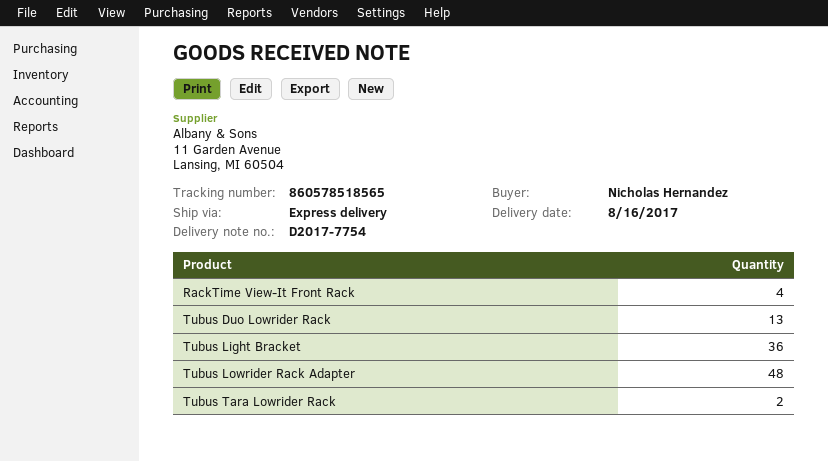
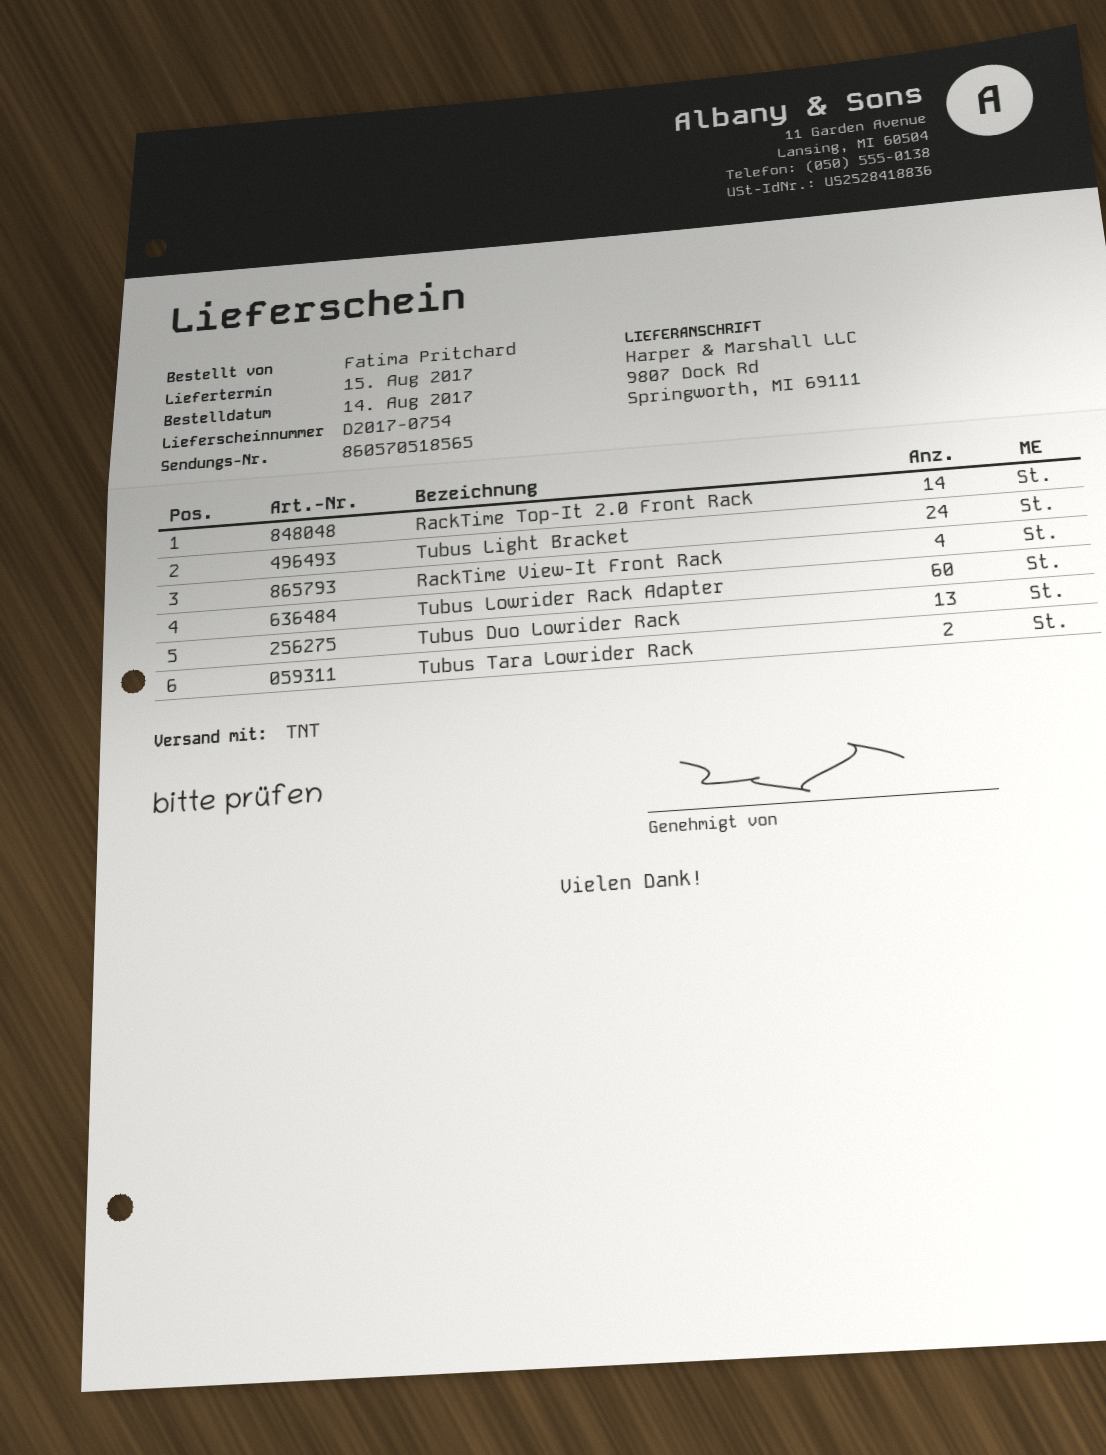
delivery note number: D2017-7754 -> D2017-0754
delivery date: 2017-08-16 -> 2017-08-15
ordered by: Nicholas Hernandez -> Fatima Pritchard
shipping method: express -> TNT
tracking number: 860578518565 -> 860570518565
Tubus Light Bracket: 36 -> 24
Tubus Lowrider Rack Adapter: 48 -> 60
RackTime Top-It 2.0 Front Rack: none -> 14

